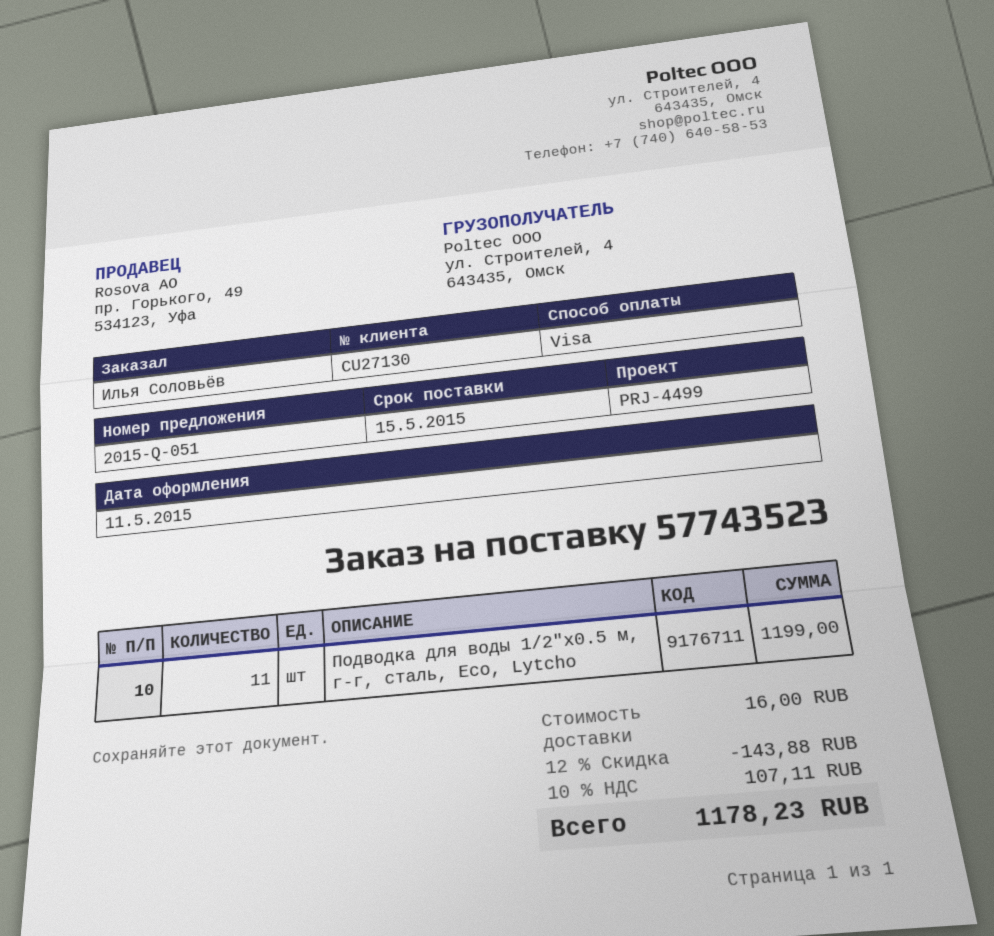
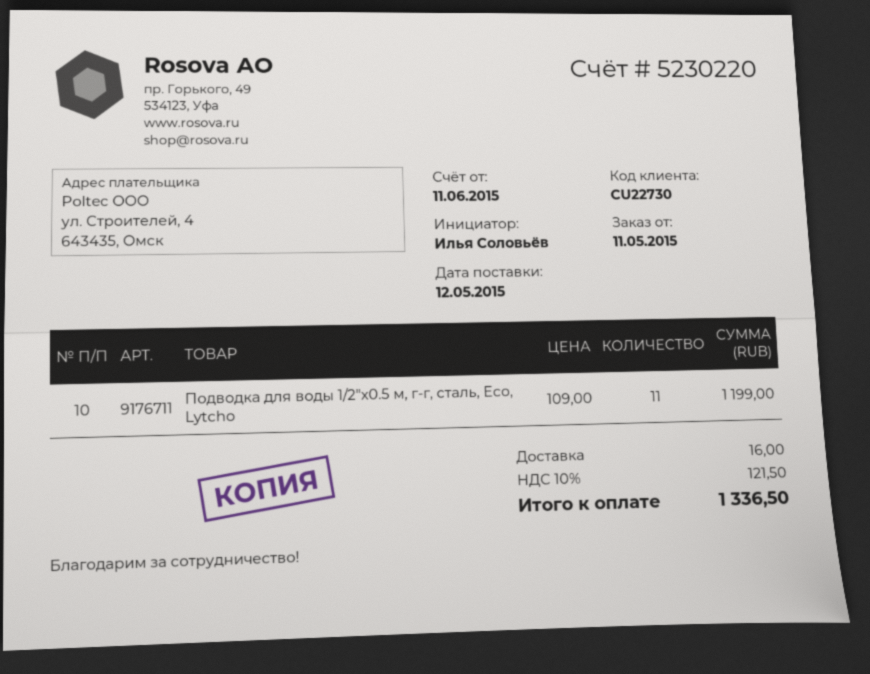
delivery date: 2015-05-15 -> 2015-05-12
customer number: CU27130 -> CU22730
discount: 12% = 143.88 -> none
tax: 10% = 107.11 -> 10% = 121.50
total: 1178.23 -> 1336.50

